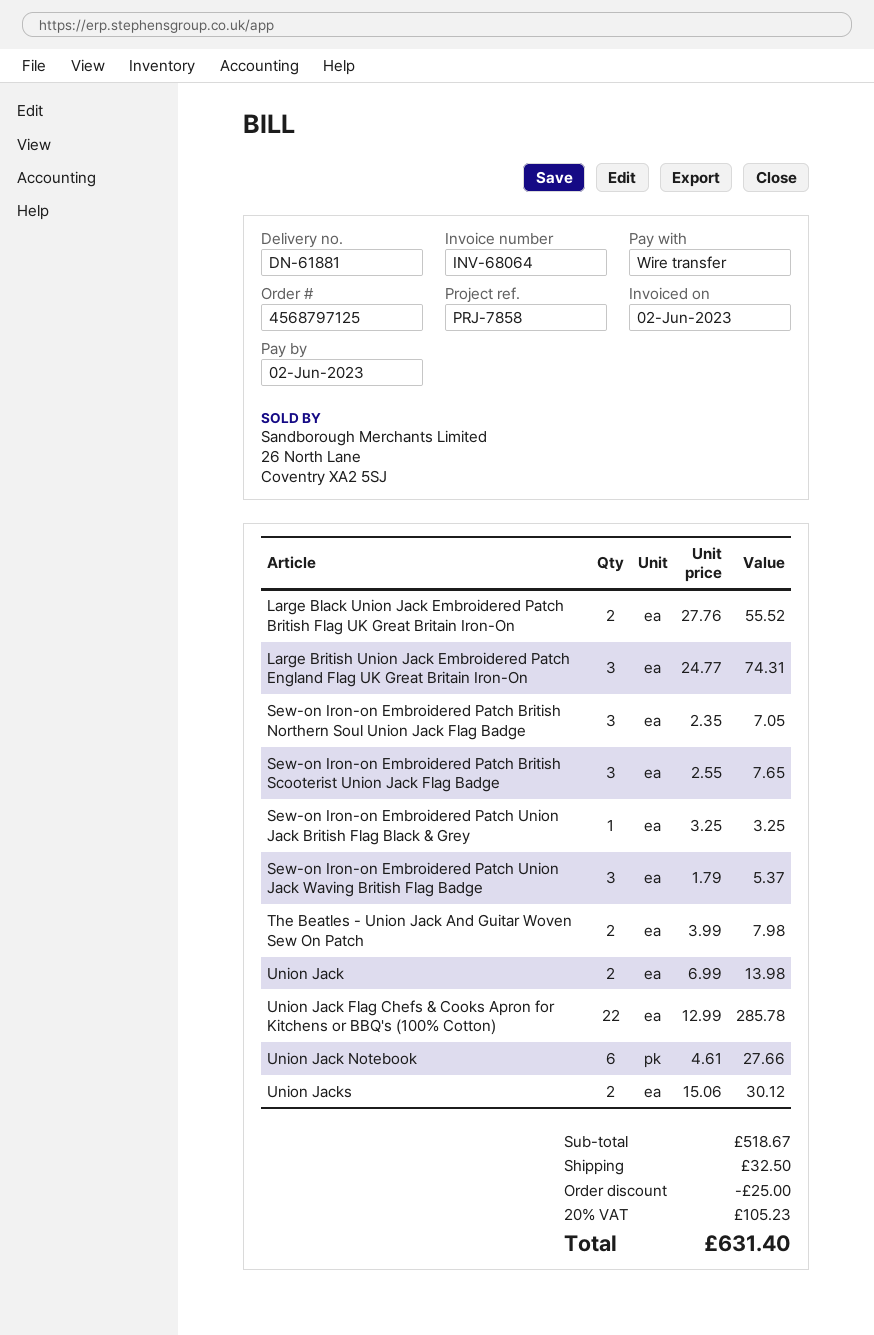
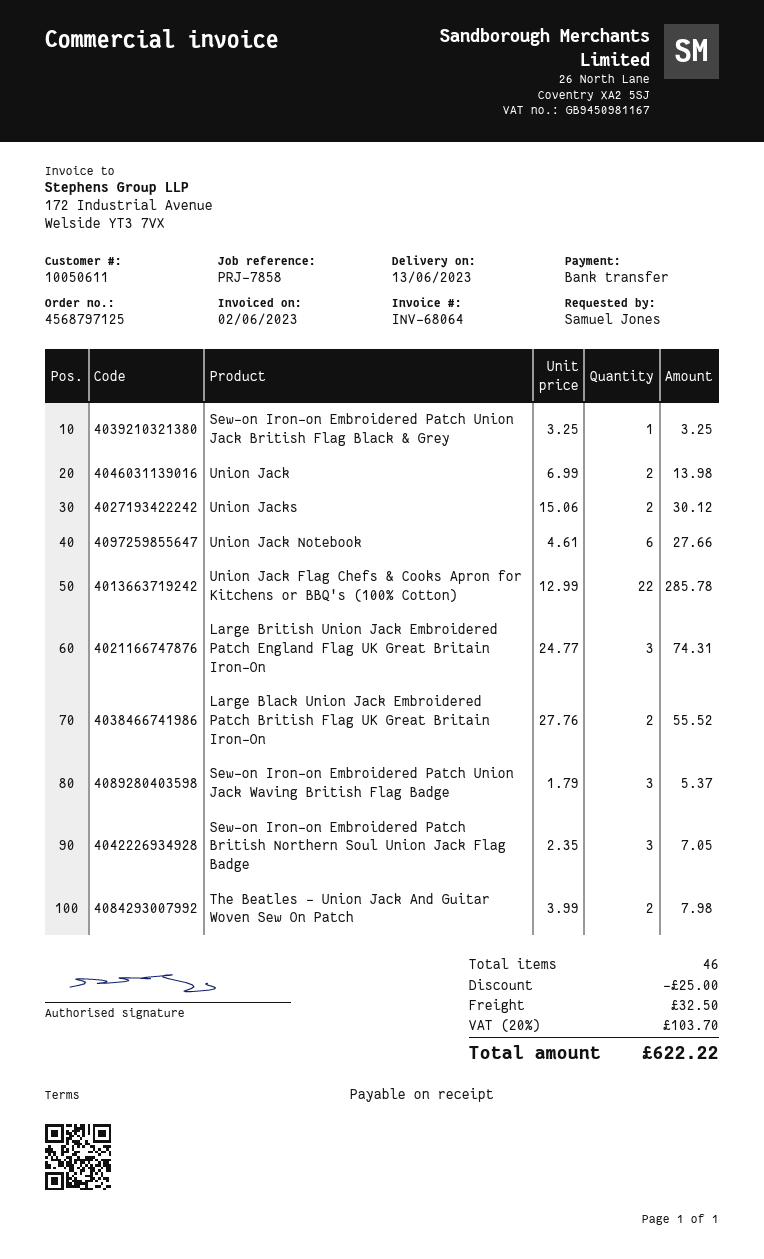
Sew-on Iron-on Embroidered Patch British Scooterist Union Jack Flag Badge: 3 x 2.55 = 7.65 -> none
tax: 20% = 105.23 -> 20% = 103.70
total: 631.40 -> 622.22

